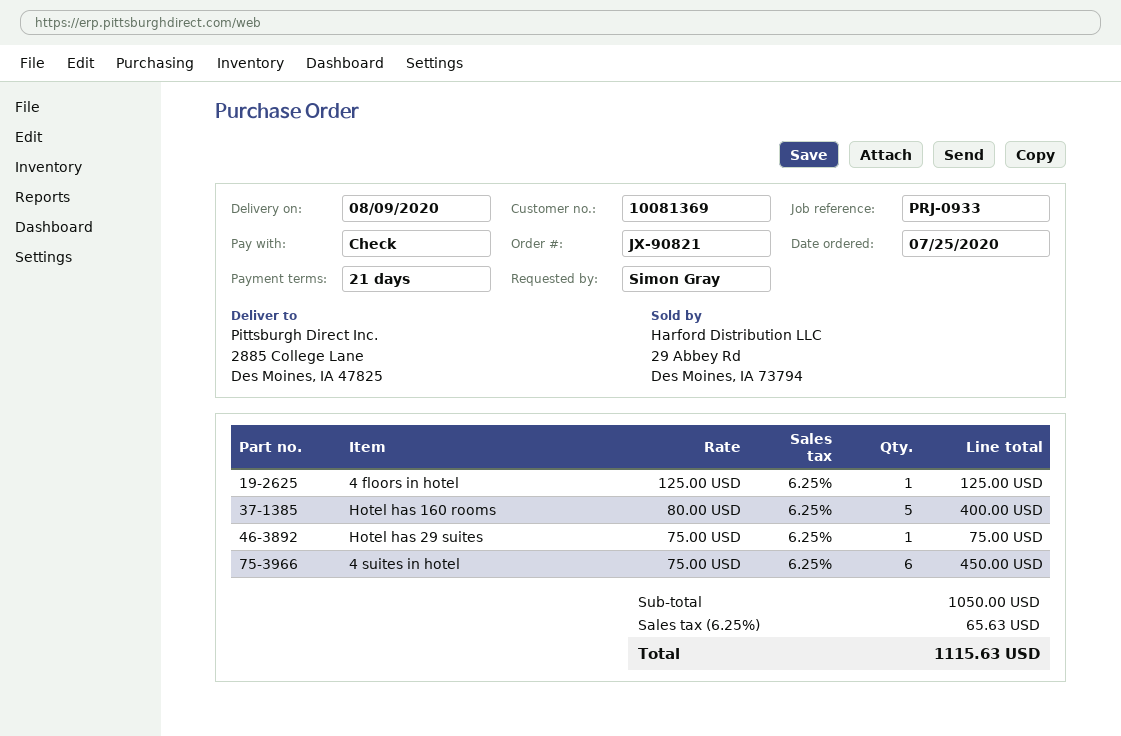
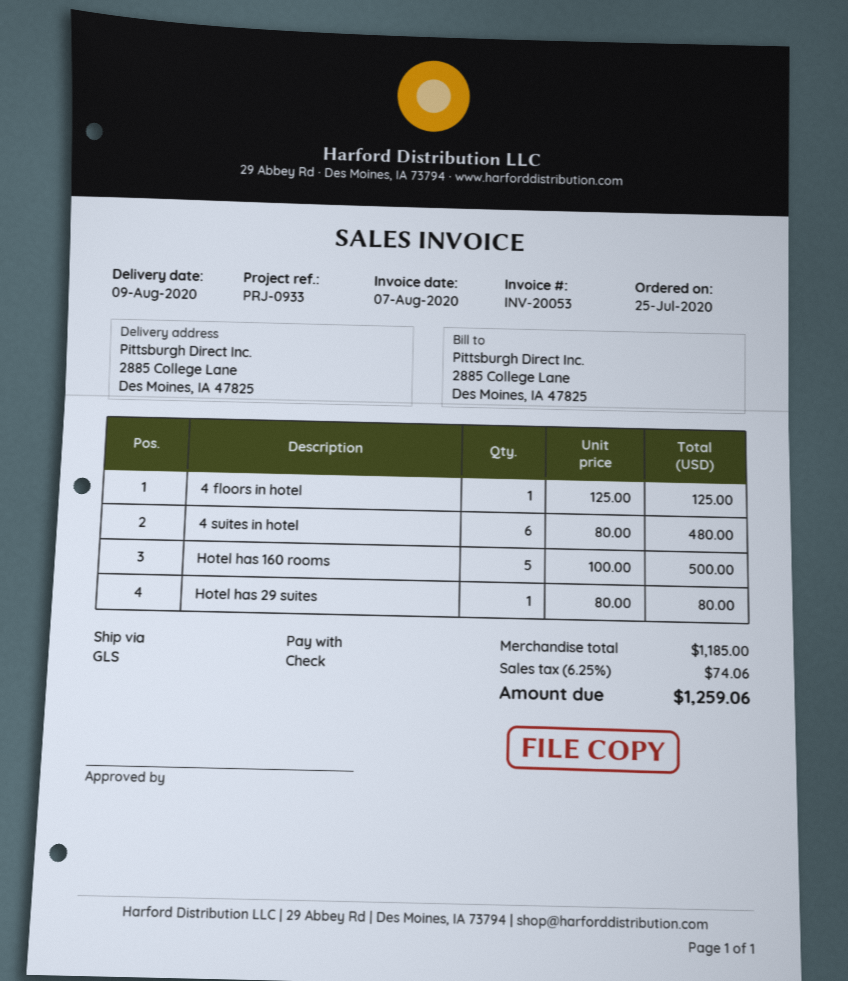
Hotel has 160 rooms: 5 x 80.00 = 400.00 -> 5 x 100.00 = 500.00
Hotel has 29 suites: 1 x 75.00 = 75.00 -> 1 x 80.00 = 80.00
4 suites in hotel: 6 x 75.00 = 450.00 -> 6 x 80.00 = 480.00
subtotal: 1050.00 -> 1185.00
tax: 6.25% = 65.63 -> 6.25% = 74.06
total: 1115.63 -> 1259.06

